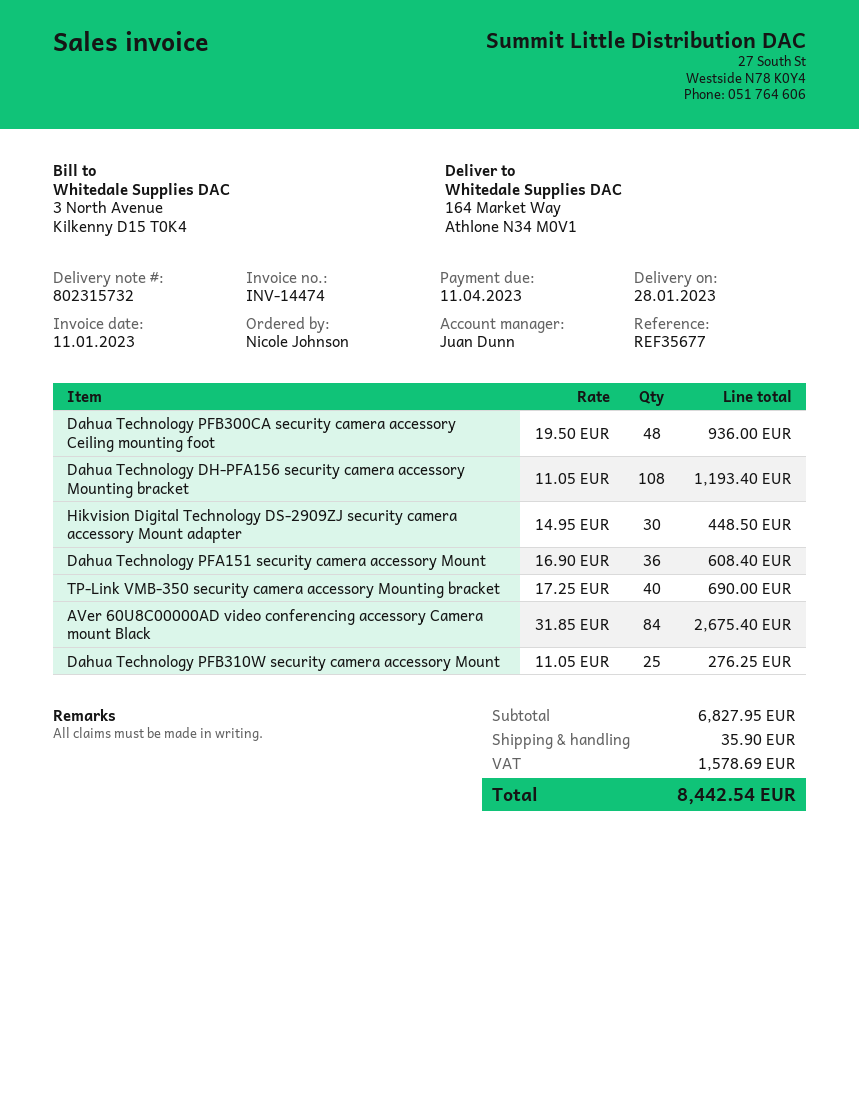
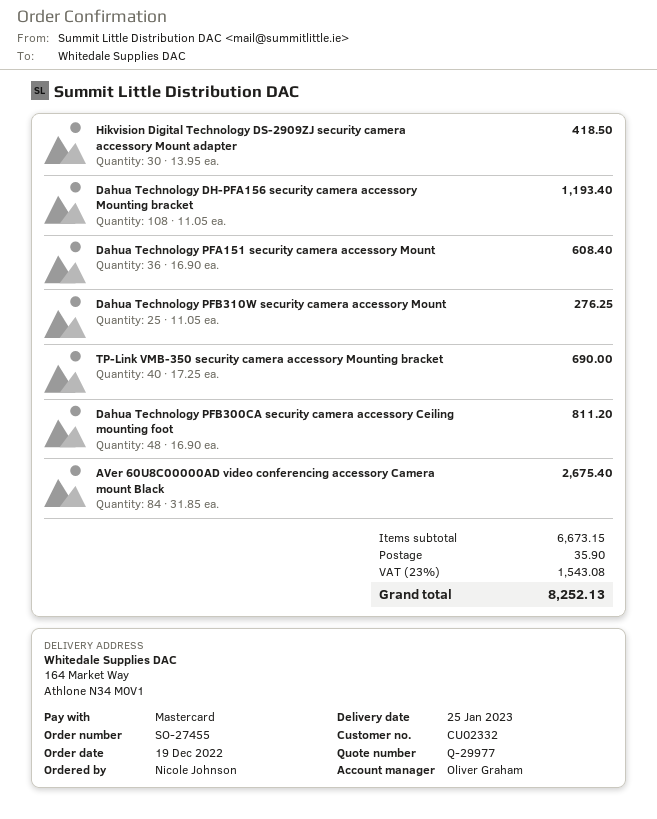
delivery date: 2023-01-28 -> 2023-01-25
sales rep: Juan Dunn -> Oliver Graham
Dahua Technology PFB300CA security camera accessory Ceiling mounting foot: 48 x 19.50 = 936.00 -> 48 x 16.90 = 811.20
Hikvision Digital Technology DS-2909ZJ security camera accessory Mount adapter: 30 x 14.95 = 448.50 -> 30 x 13.95 = 418.50
subtotal: 6827.95 -> 6673.15
tax: 1578.69 -> 1543.08
total: 8442.54 -> 8252.13

